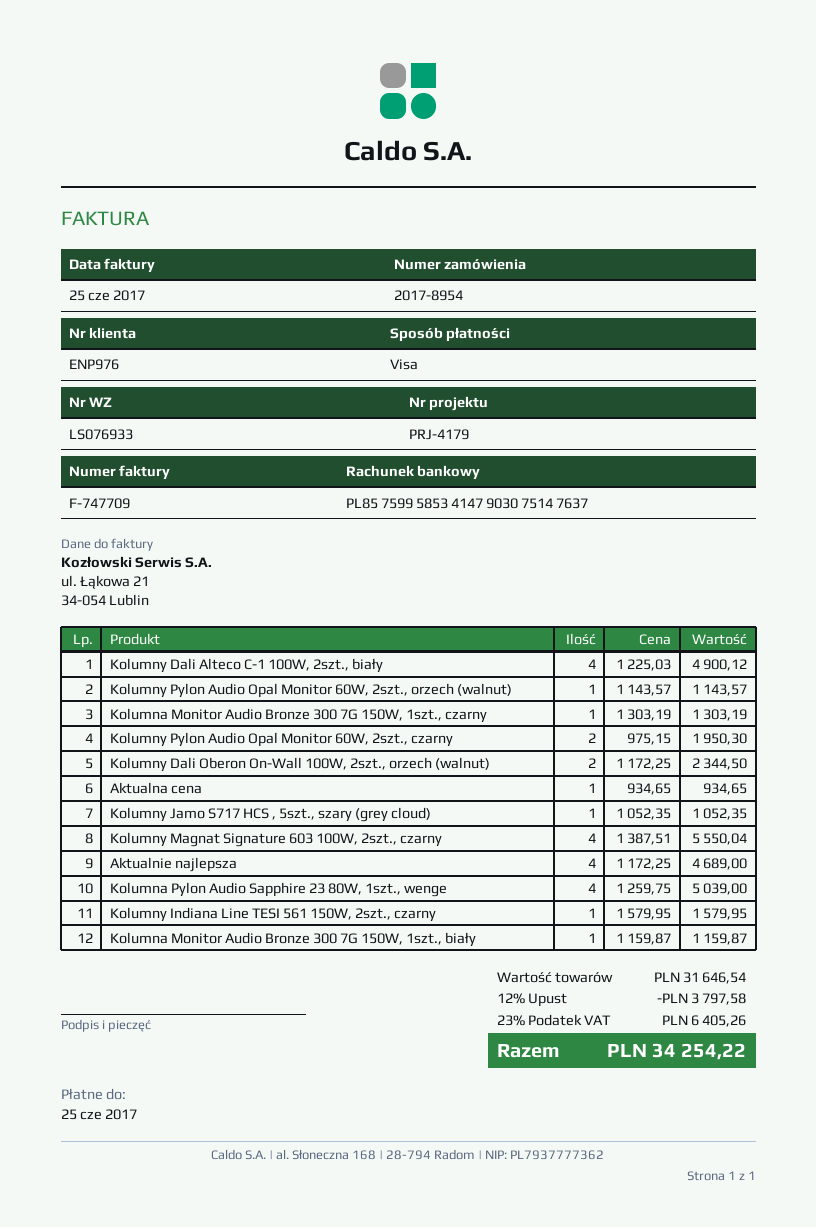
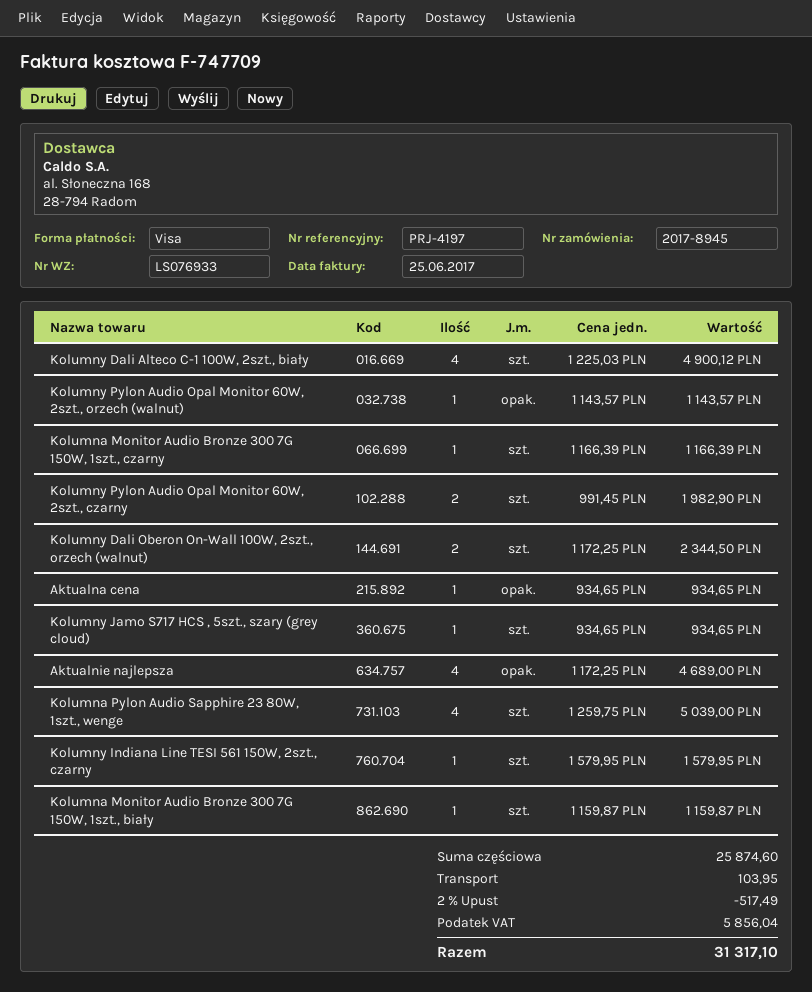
order number: 2017-8954 -> 2017-8945
reference: PRJ-4179 -> PRJ-4197
Kolumna Monitor Audio Bronze 300 7G 150W, 1szt., czarny: 1 x 1303.19 = 1303.19 -> 1 x 1166.39 = 1166.39
Kolumny Pylon Audio Opal Monitor 60W, 2szt., czarny: 2 x 975.15 = 1950.30 -> 2 x 991.45 = 1982.90
Kolumny Jamo S717 HCS , 5szt., szary (grey cloud): 1 x 1052.35 = 1052.35 -> 1 x 934.65 = 934.65
Kolumny Magnat Signature 603 100W, 2szt., czarny: 4 x 1387.51 = 5550.04 -> none
subtotal: 31646.54 -> 25874.60
discount: 12% = 3797.58 -> 2% = 517.49
shipping: none -> 103.95
tax: 6405.26 -> 5856.04
total: 34254.22 -> 31317.10

